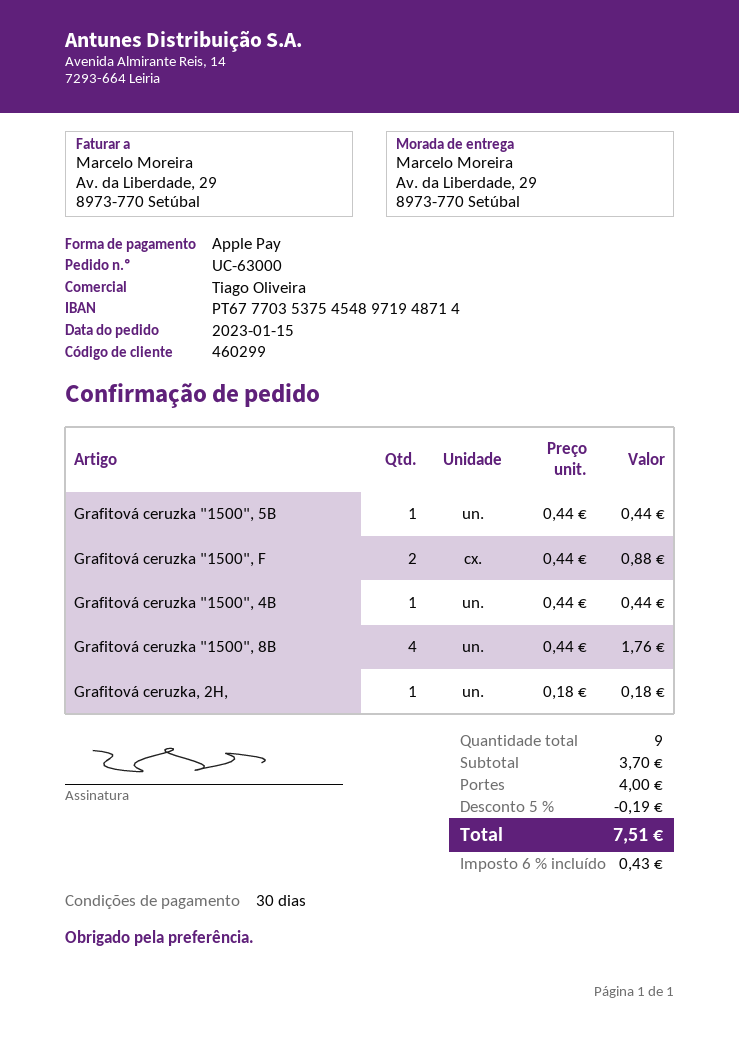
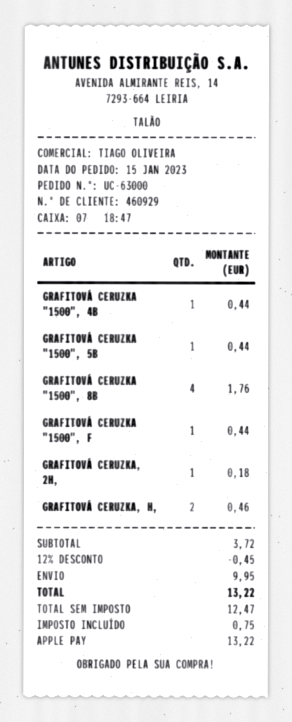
customer number: 460299 -> 460929
Grafitová ceruzka "1500", F: 2 for 0.88 -> 1 for 0.44
GRAFITOVÁ CERUZKA, H,: none -> 2 for 0.46
subtotal: 3.70 -> 3.72
discount: 5% = 0.19 -> 12% = 0.45
shipping: 4.00 -> 9.95
tax: 0.43 -> 0.75
total: 7.51 -> 13.22

